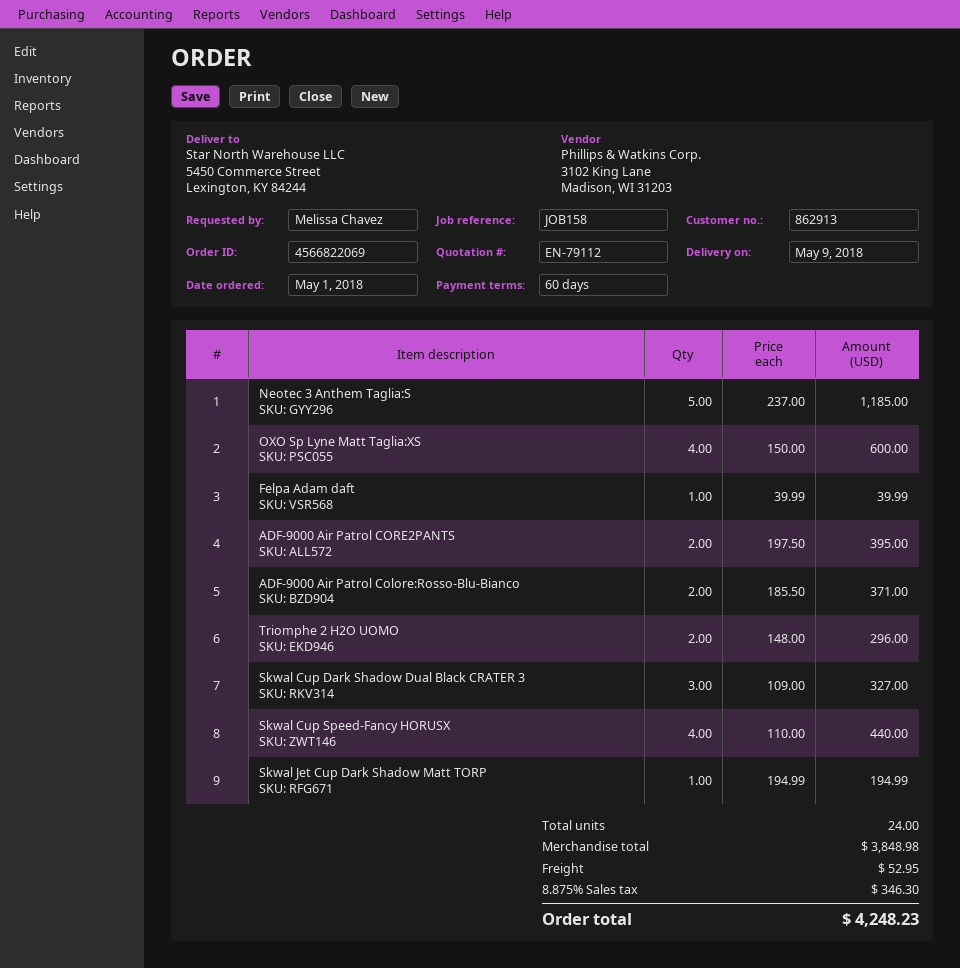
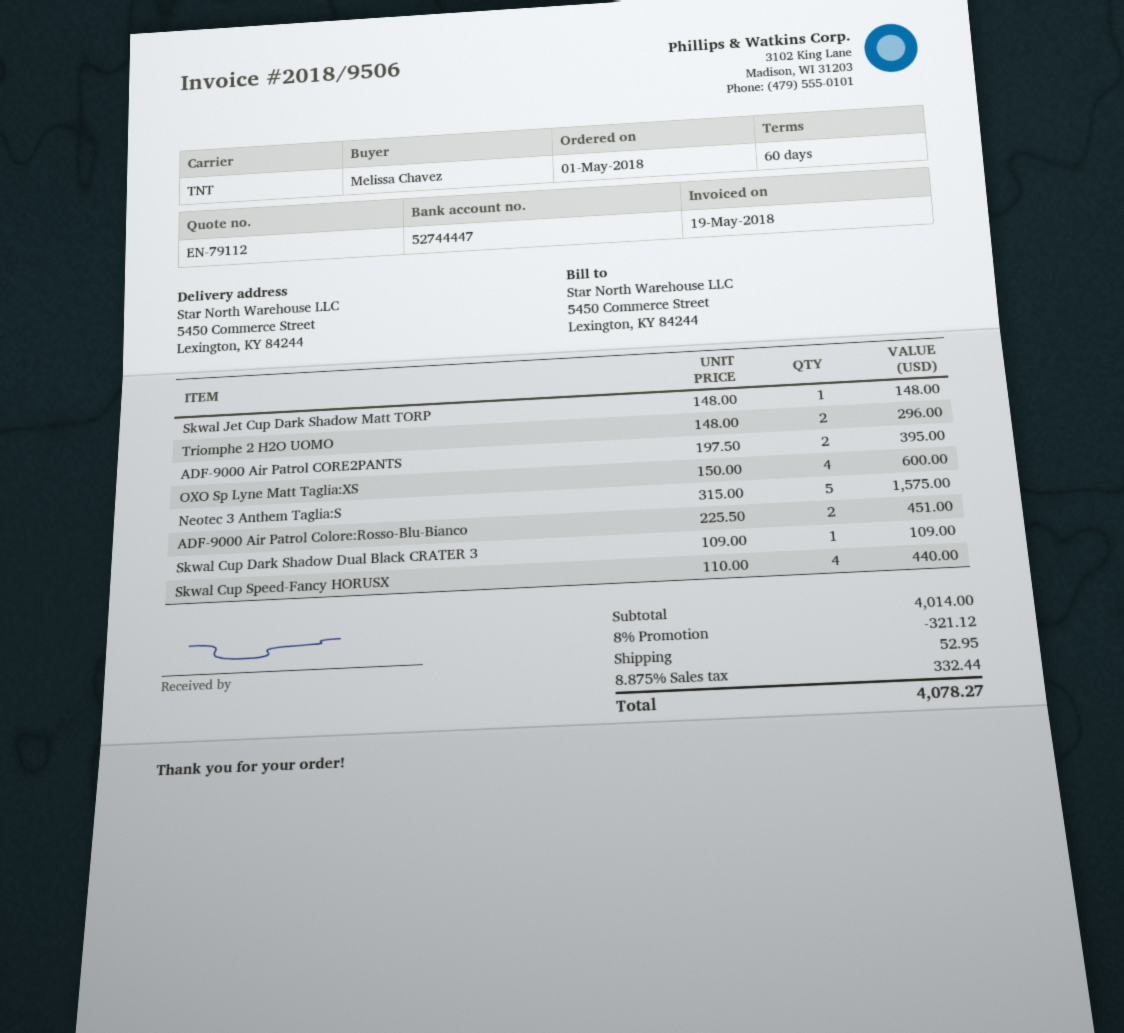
Neotec 3 Anthem Taglia:S: 5 x 237.00 = 1185.00 -> 5 x 315.00 = 1575.00
Felpa Adam daft: 1 x 39.99 = 39.99 -> none
ADF-9000 Air Patrol Colore:Rosso-Blu-Bianco: 2 x 185.50 = 371.00 -> 2 x 225.50 = 451.00
Skwal Cup Dark Shadow Dual Black CRATER 3: 3 x 109.00 = 327.00 -> 1 x 109.00 = 109.00
Skwal Jet Cup Dark Shadow Matt TORP: 1 x 194.99 = 194.99 -> 1 x 148.00 = 148.00
subtotal: 3848.98 -> 4014.00
discount: none -> 8% = 321.12
tax: 8.875% = 346.30 -> 8.875% = 332.44
total: 4248.23 -> 4078.27

